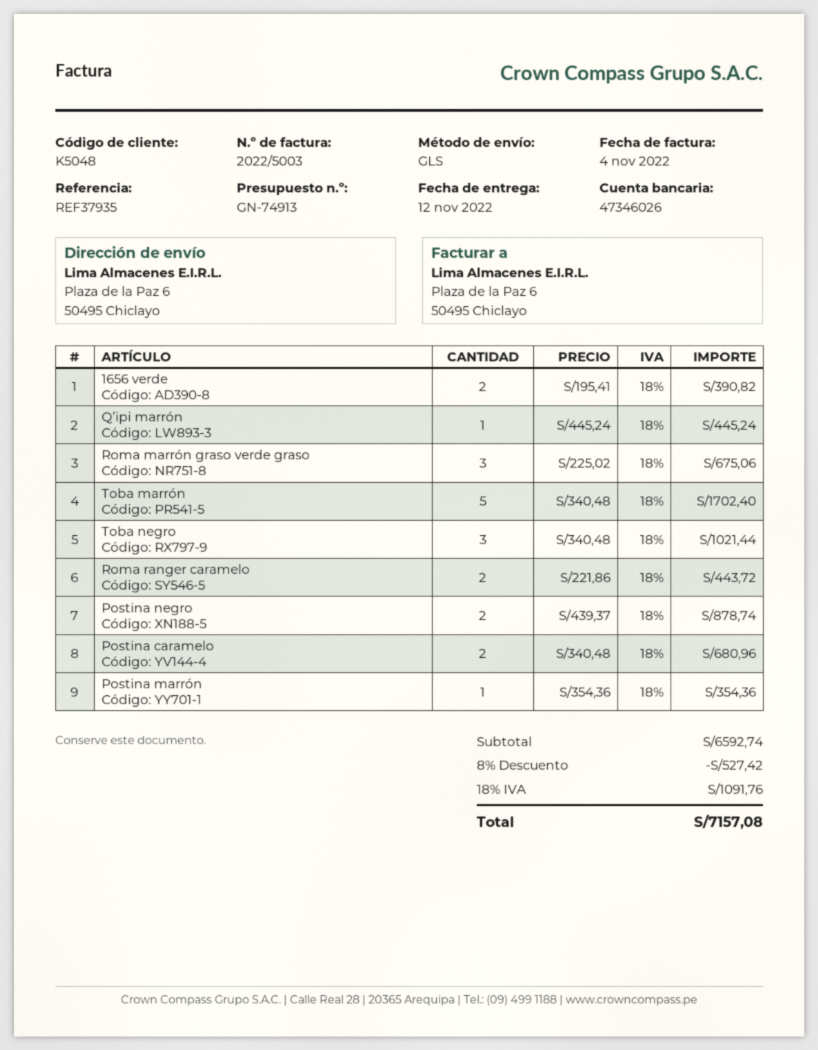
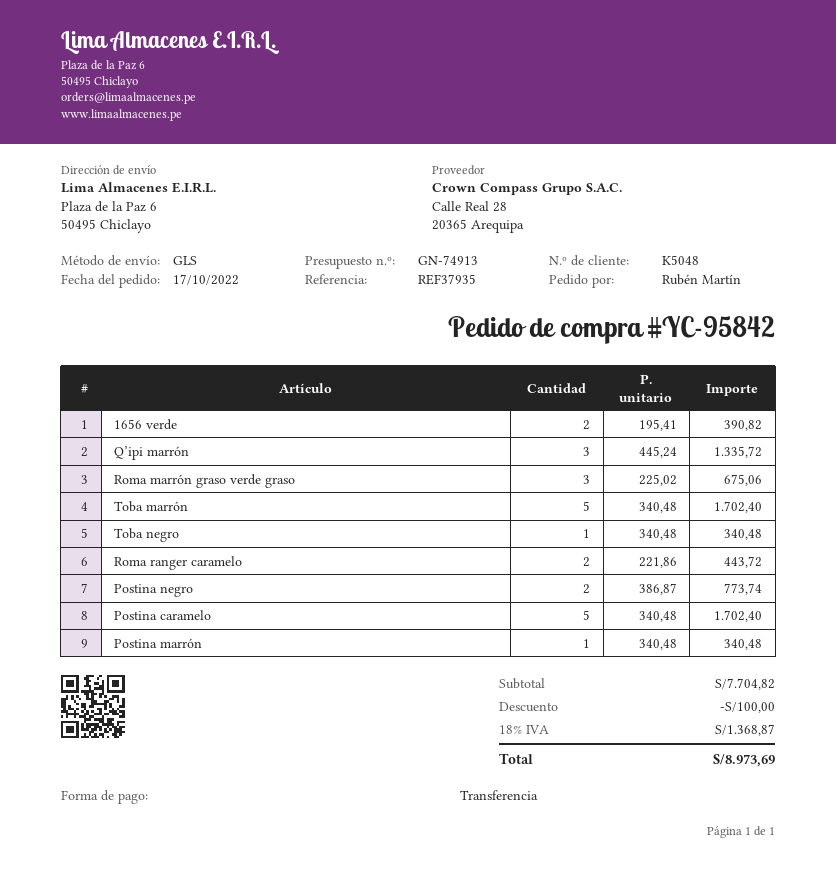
Q’ipi marrón: 1 x 445.24 = 445.24 -> 3 x 445.24 = 1335.72
Toba negro: 3 x 340.48 = 1021.44 -> 1 x 340.48 = 340.48
Postina negro: 2 x 439.37 = 878.74 -> 2 x 386.87 = 773.74
Postina caramelo: 2 x 340.48 = 680.96 -> 5 x 340.48 = 1702.40
Postina marrón: 1 x 354.36 = 354.36 -> 1 x 340.48 = 340.48
subtotal: 6592.74 -> 7704.82
discount: 527.42 -> 100.00
tax: 18% = 1091.76 -> 18% = 1368.87
total: 7157.08 -> 8973.69

